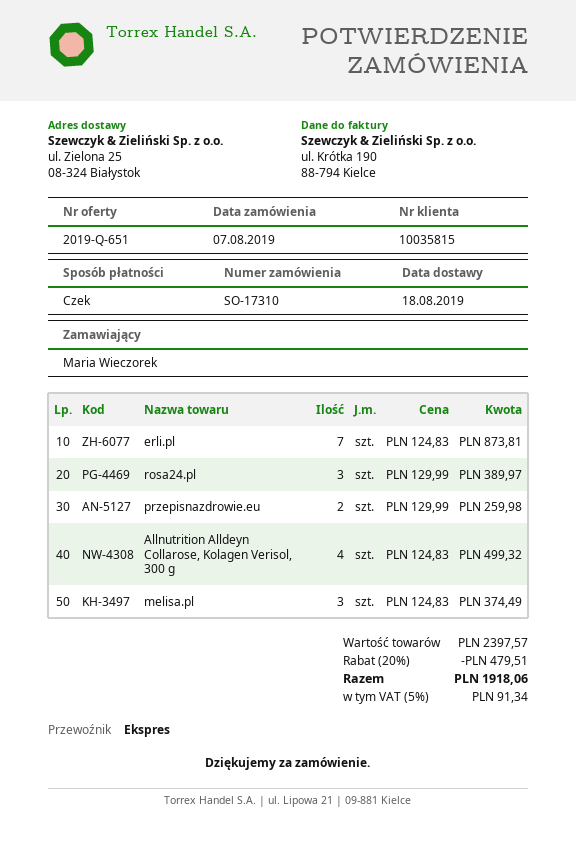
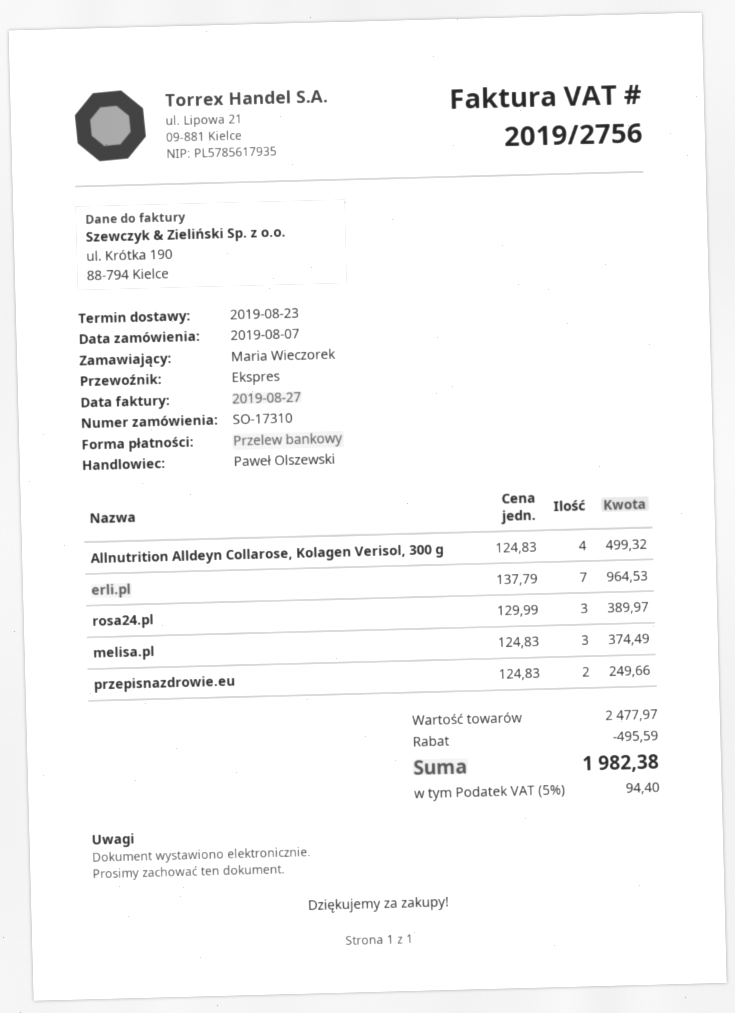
delivery date: 2019-08-18 -> 2019-08-23
payment method: cheque -> bank transfer
erli.pl: 7 x 124.83 = 873.81 -> 7 x 137.79 = 964.53
przepisnazdrowie.eu: 2 x 129.99 = 259.98 -> 2 x 124.83 = 249.66
subtotal: 2397.57 -> 2477.97
discount: 479.51 -> 495.59
tax: 5% = 91.34 -> 5% = 94.40
total: 1918.06 -> 1982.38

